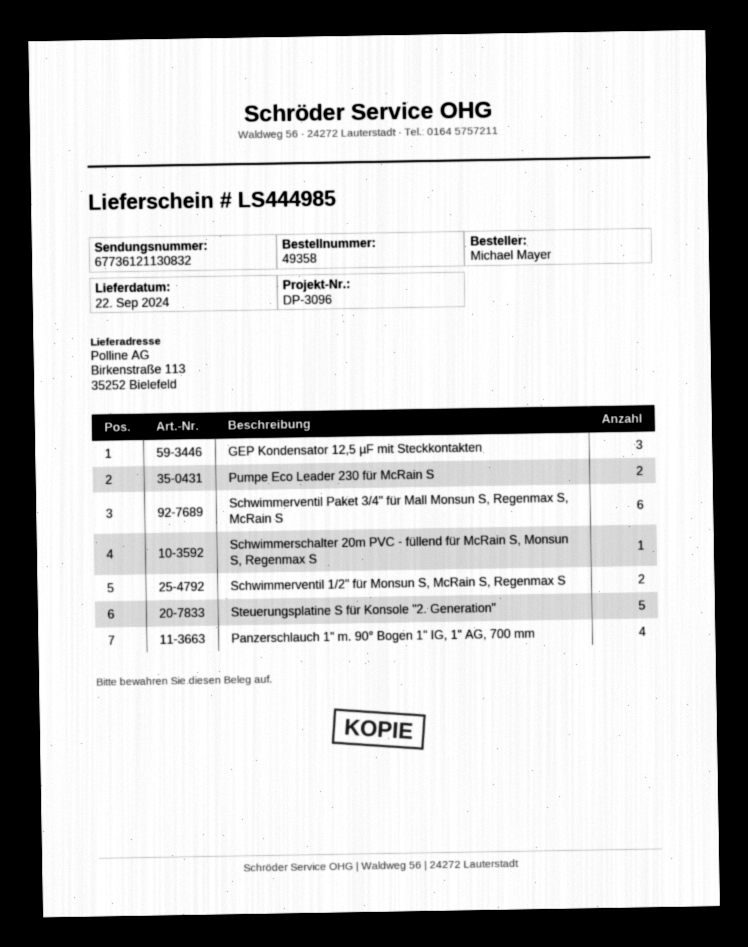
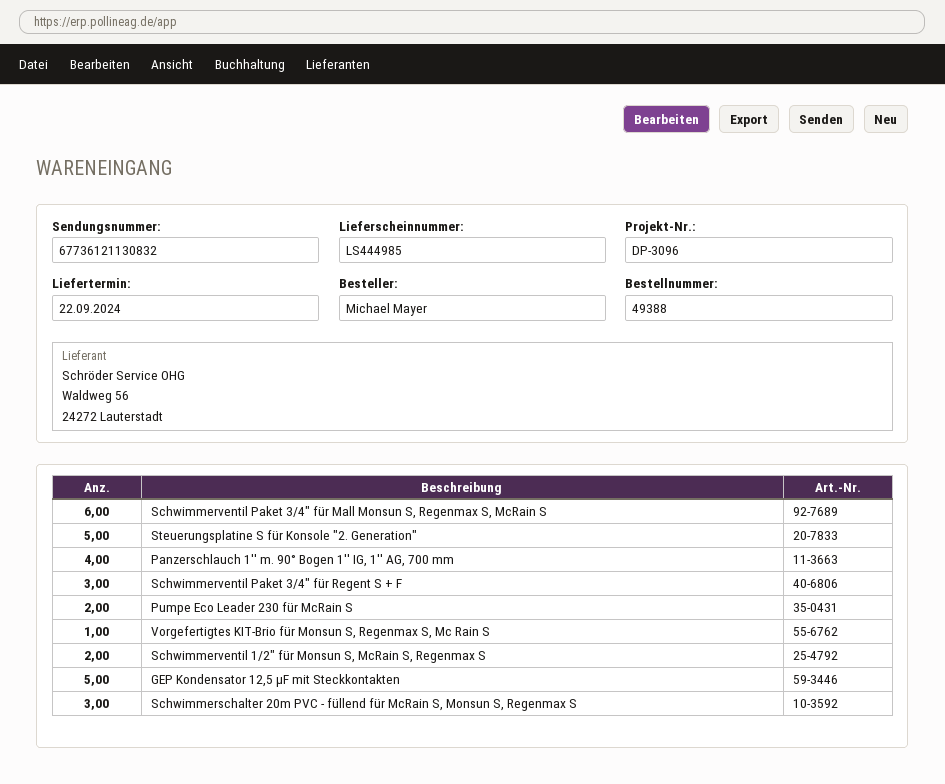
order number: 49358 -> 49388
GEP Kondensator 12,5 µF mit Steckkontakten: 3 -> 5
Schwimmerschalter 20m PVC - füllend für McRain S, Monsun S, Regenmax S: 1 -> 3
Schwimmerventil Paket 3/4" für Regent S + F: none -> 3
Vorgefertigtes KIT-Brio für Monsun S, Regenmax S, Mc Rain S: none -> 1

